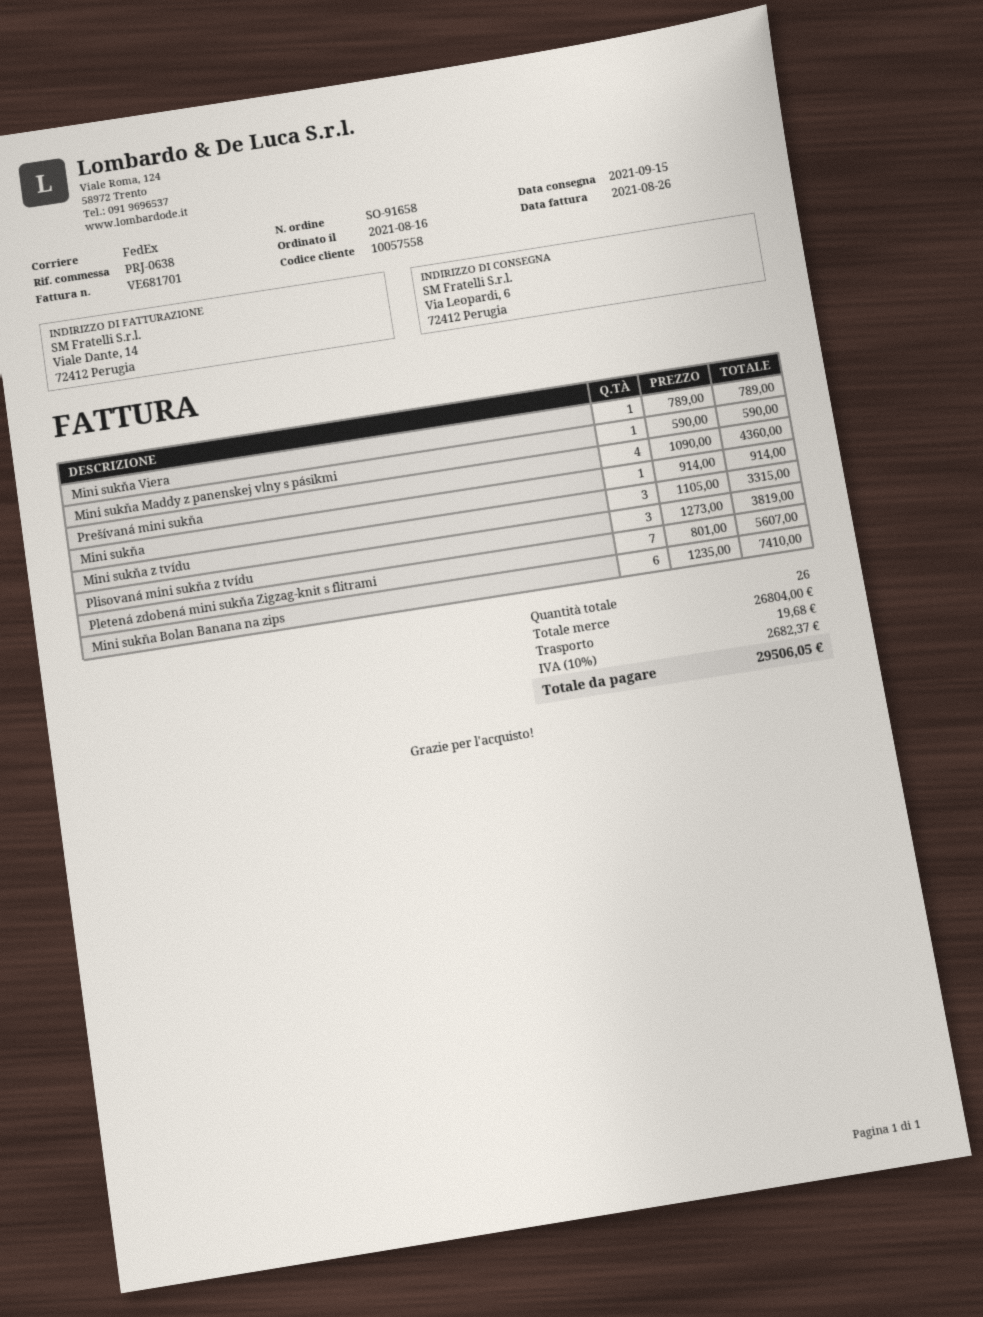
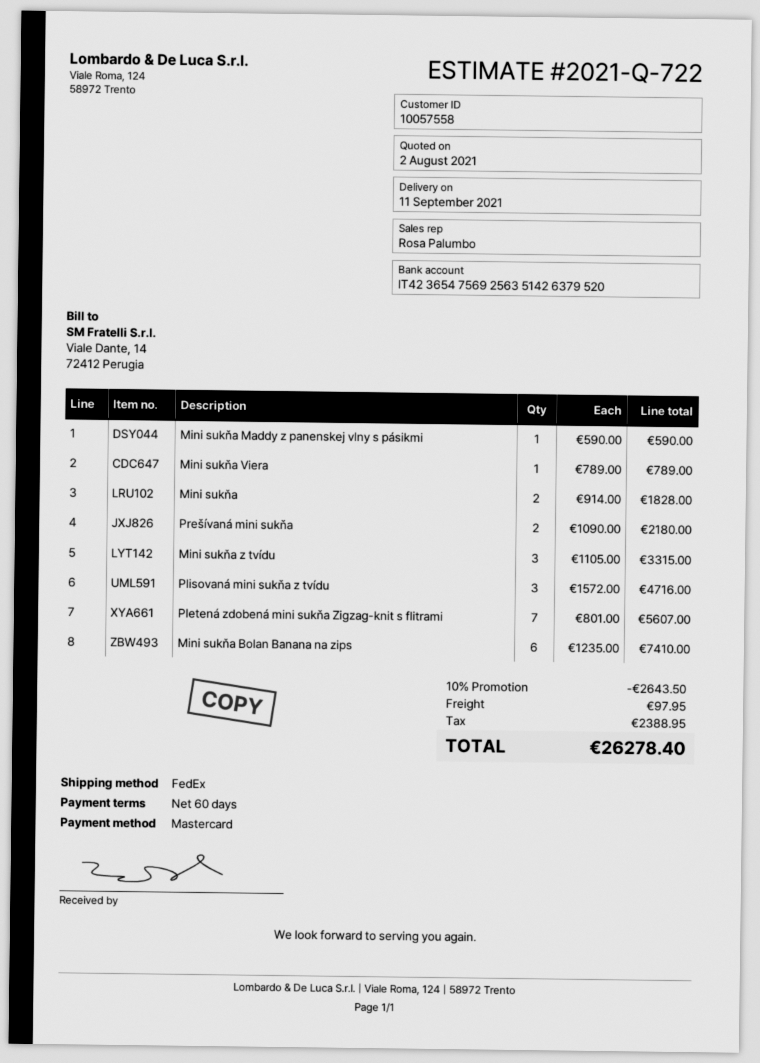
delivery date: 2021-09-15 -> 2021-09-11
Prešívaná mini sukňa: 4 x 1090.00 = 4360.00 -> 2 x 1090.00 = 2180.00
Mini sukňa: 1 x 914.00 = 914.00 -> 2 x 914.00 = 1828.00
Plisovaná mini sukňa z tvídu: 3 x 1273.00 = 3819.00 -> 3 x 1572.00 = 4716.00
discount: none -> 10% = 2643.50
shipping: 19.68 -> 97.95
tax: 2682.37 -> 2388.95
total: 29506.05 -> 26278.40

